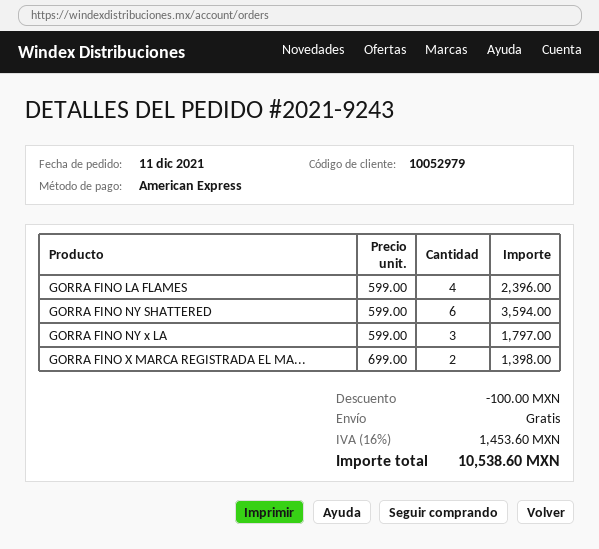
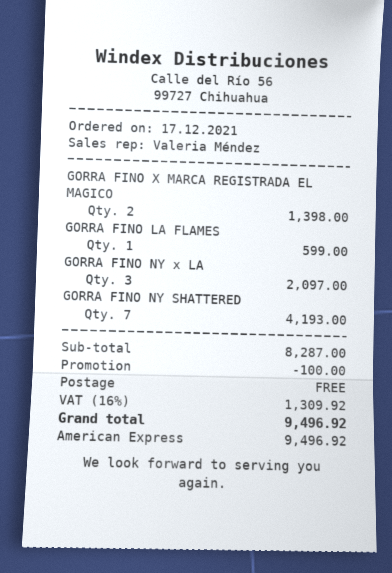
order date: 2021-12-11 -> 2021-12-17
GORRA FINO LA FLAMES: 4 for 2396.00 -> 1 for 599.00
GORRA FINO NY SHATTERED: 6 for 3594.00 -> 7 for 4193.00
GORRA FINO NY x LA: 3 for 1797.00 -> 3 for 2097.00
tax: 16% = 1453.60 -> 16% = 1309.92
total: 10538.60 -> 9496.92

